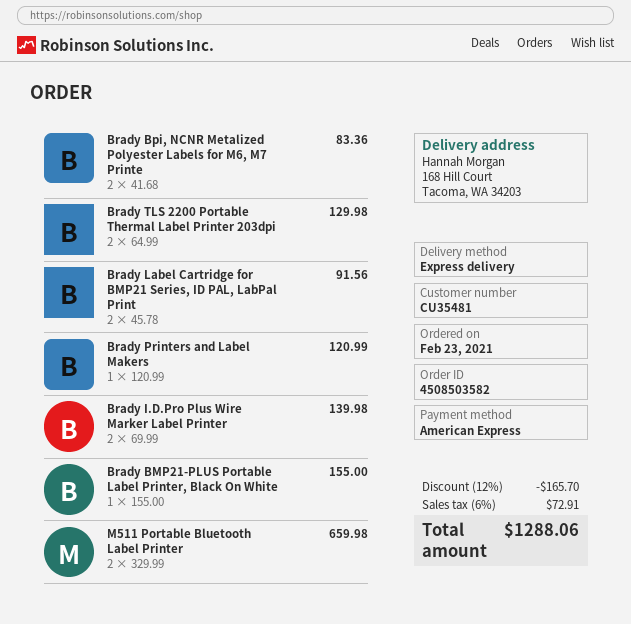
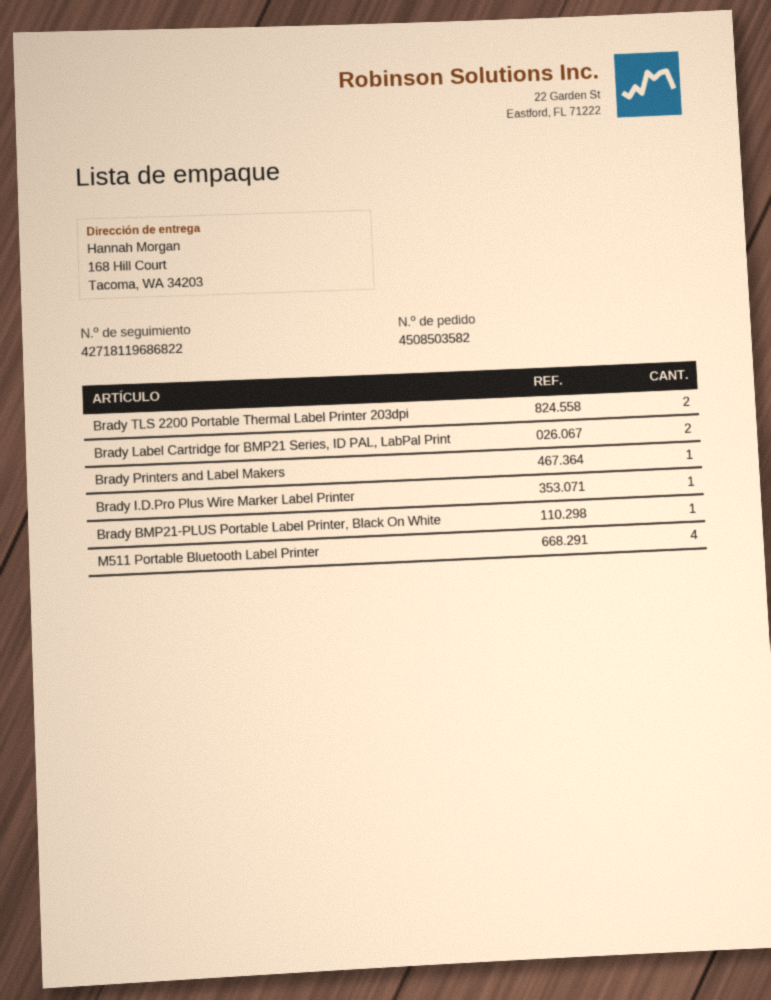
Brady Bpi, NCNR Metalized Polyester Labels for M6, M7 Printe: 2 -> none
Brady I.D.Pro Plus Wire Marker Label Printer: 2 -> 1
M511 Portable Bluetooth Label Printer: 2 -> 4

